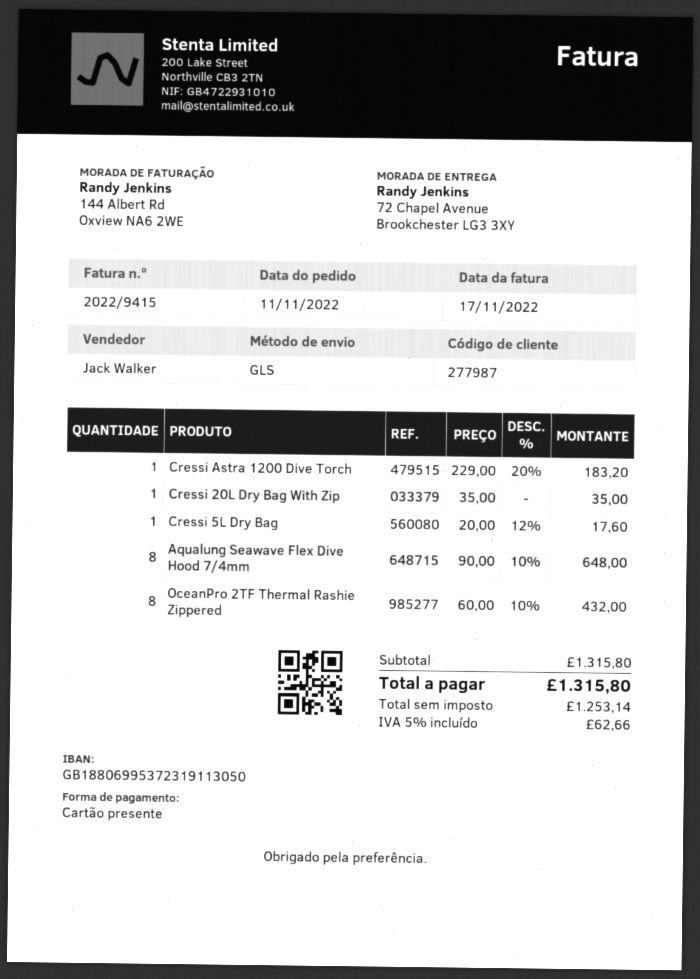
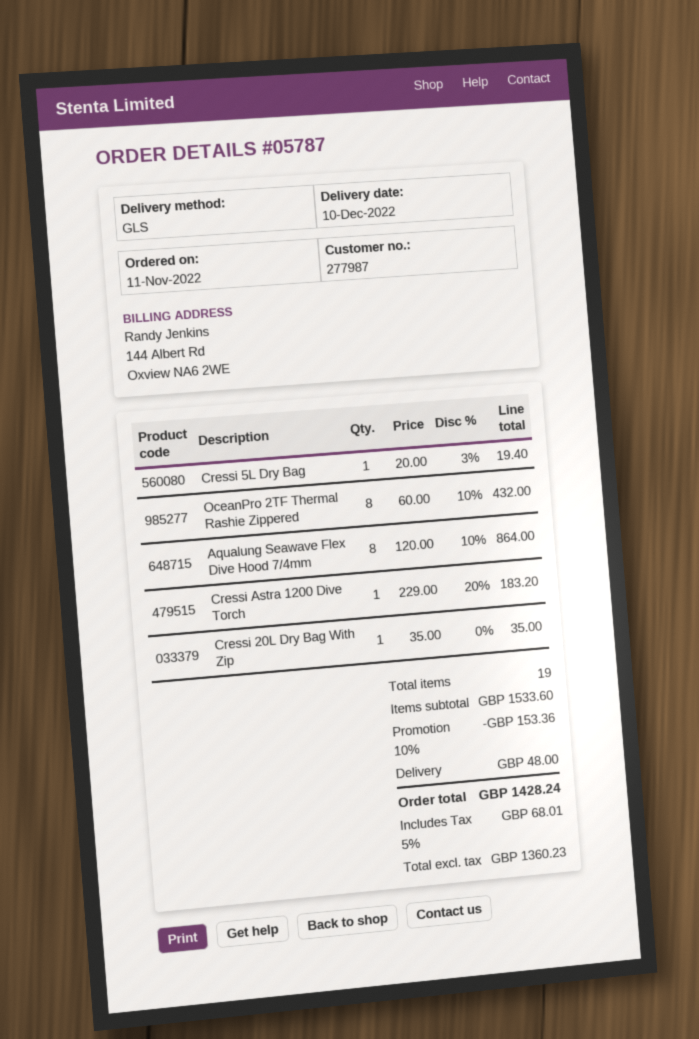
Cressi 5L Dry Bag: 1 x 20.00 - 12% = 17.60 -> 1 x 20.00 - 3% = 19.40
Aqualung Seawave Flex Dive Hood 7/4mm: 8 x 90.00 - 10% = 648.00 -> 8 x 120.00 - 10% = 864.00
subtotal: 1315.80 -> 1533.60
discount: none -> 10% = 153.36
shipping: none -> 48.00
net: 1253.14 -> 1360.23
tax: 5% = 62.66 -> 5% = 68.01
total: 1315.80 -> 1428.24

